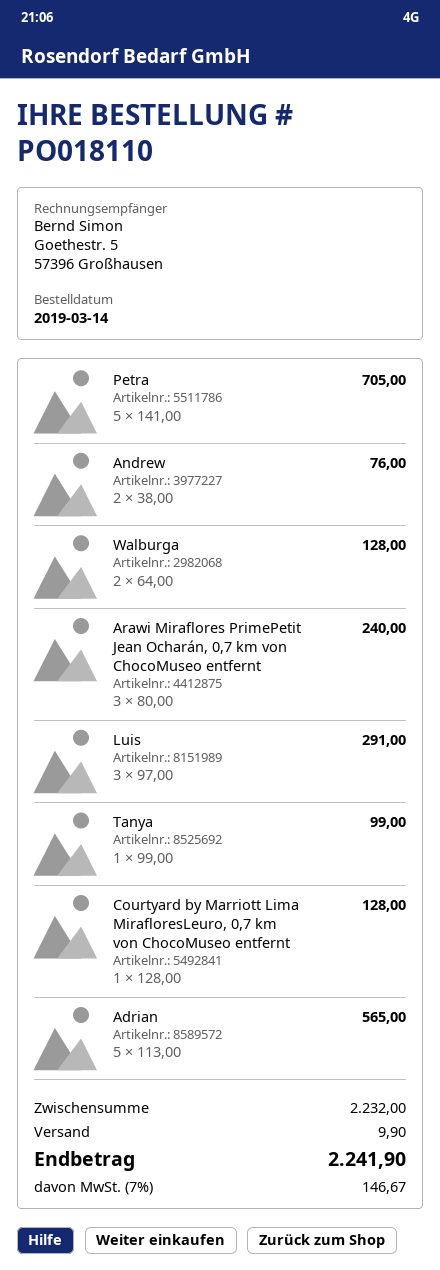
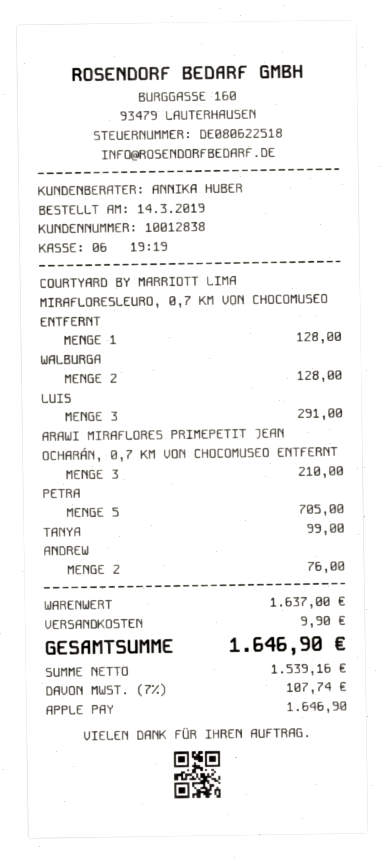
Arawi Miraflores PrimePetit Jean Ocharán, 0,7 km von ChocoMuseo entfernt: 3 for 240.00 -> 3 for 210.00
Adrian: 5 for 565.00 -> none
subtotal: 2232.00 -> 1637.00
tax: 7% = 146.67 -> 7% = 107.74
total: 2241.90 -> 1646.90

